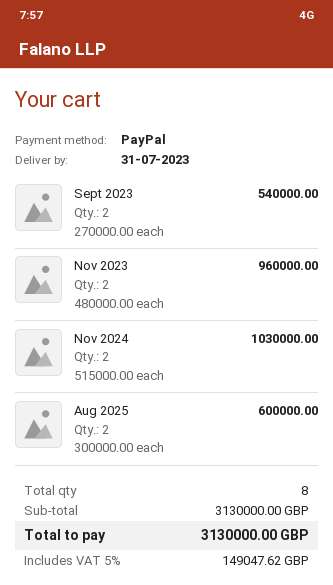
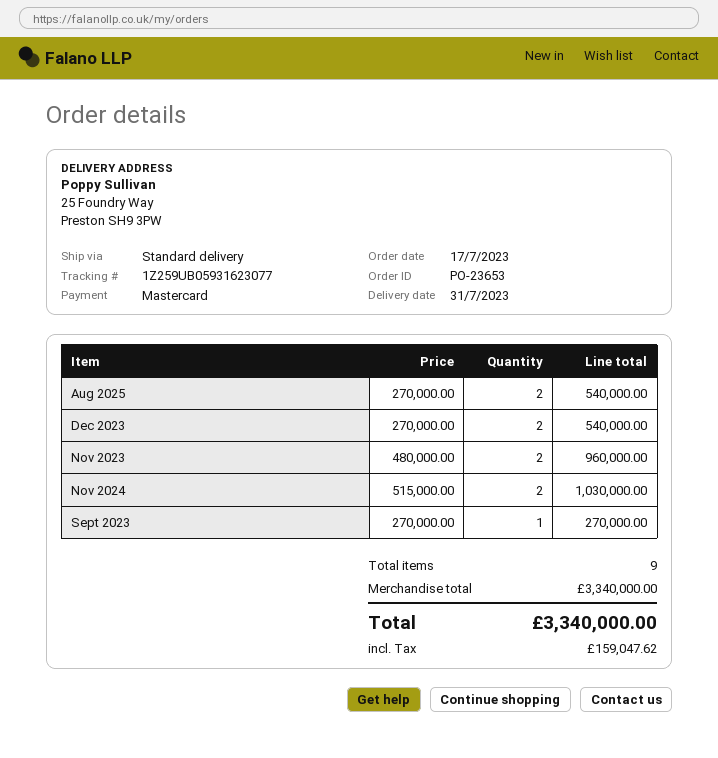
payment method: PayPal -> Mastercard
Sept 2023: 2 x 270000.00 = 540000.00 -> 1 x 270000.00 = 270000.00
Aug 2025: 2 x 300000.00 = 600000.00 -> 2 x 270000.00 = 540000.00
Dec 2023: none -> 2 x 270000.00 = 540000.00
total quantity: 8 -> 9
subtotal: 3130000.00 -> 3340000.00
tax: 149047.62 -> 159047.62
total: 3130000.00 -> 3340000.00

